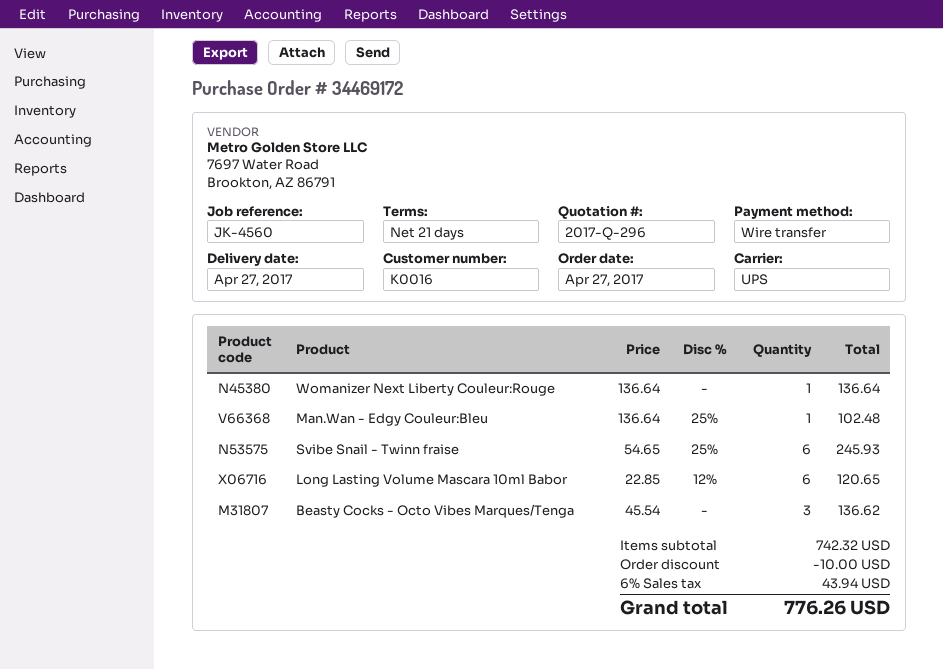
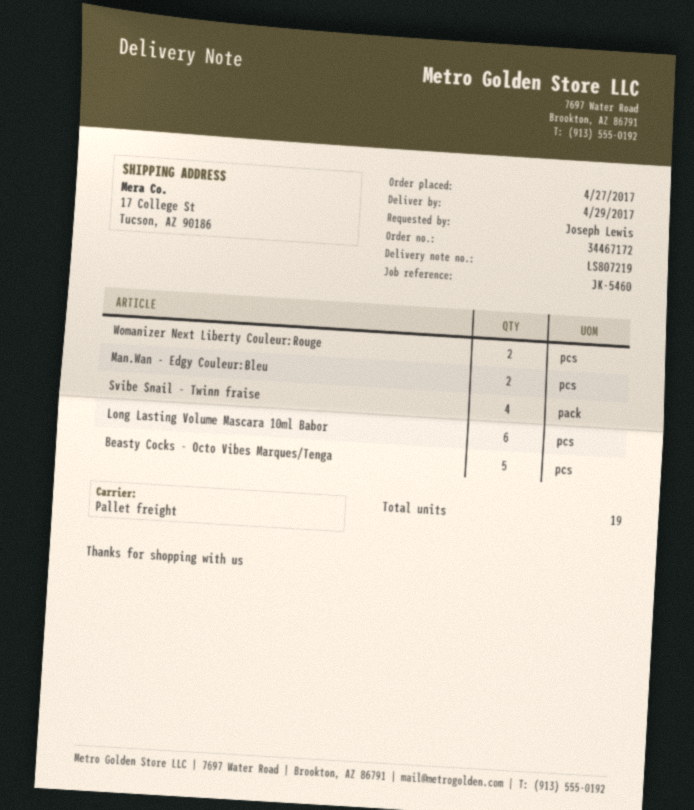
order number: 34469172 -> 34467172
delivery date: 2017-04-27 -> 2017-04-29
reference: JK-4560 -> JK-5460
shipping method: UPS -> pallet freight
Womanizer Next Liberty Couleur:Rouge: 1 -> 2
Man.Wan - Edgy Couleur:Bleu: 1 -> 2
Svibe Snail - Twinn fraise: 6 -> 4
Beasty Cocks - Octo Vibes Marques/Tenga: 3 -> 5

